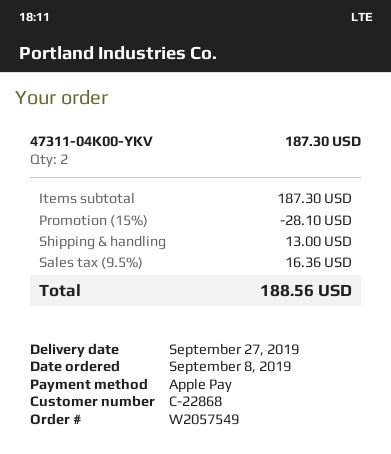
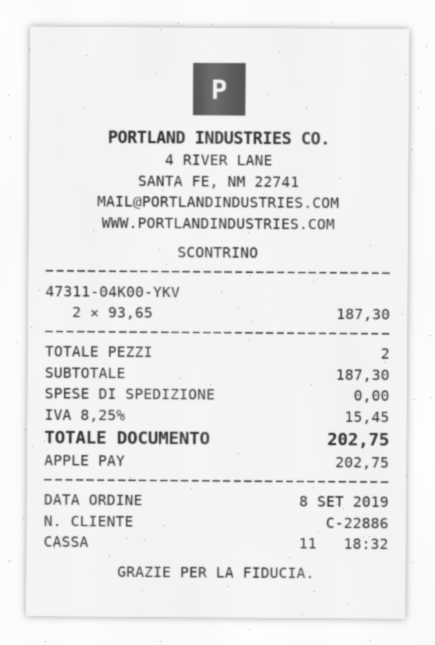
customer number: C-22868 -> C-22886
discount: 15% = 28.10 -> none
shipping: 13.00 -> 0.00
tax: 9.5% = 16.36 -> 8.25% = 15.45
total: 188.56 -> 202.75

